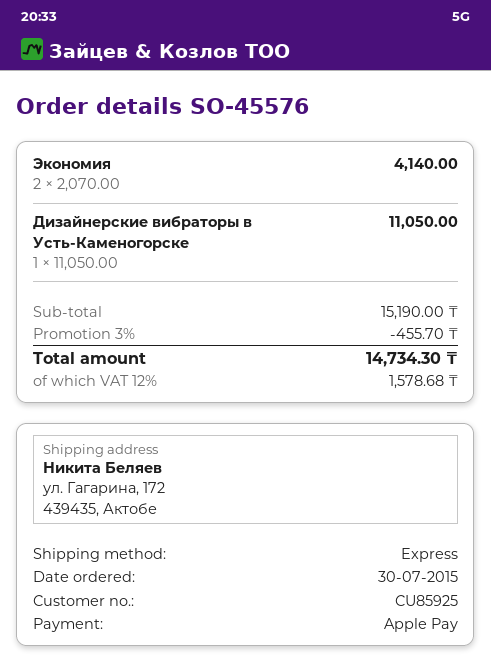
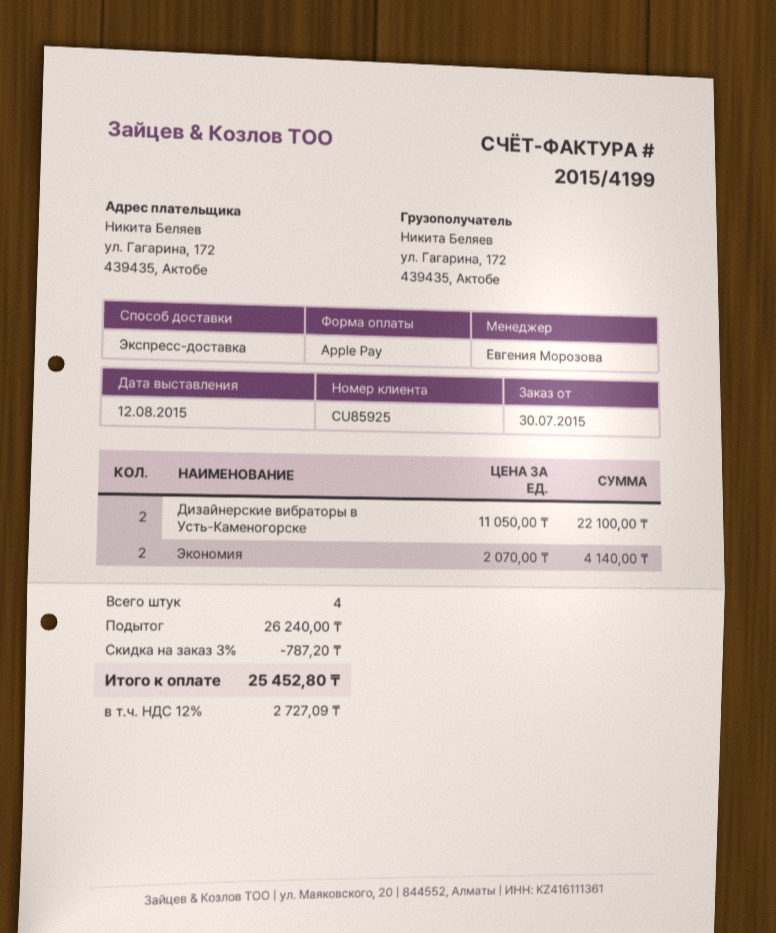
Дизайнерские вибраторы в Усть-Каменогорске: 1 x 11050.00 = 11050.00 -> 2 x 11050.00 = 22100.00
subtotal: 15190.00 -> 26240.00
discount: 3% = 455.70 -> 3% = 787.20
tax: 12% = 1578.68 -> 12% = 2727.09
total: 14734.30 -> 25452.80

